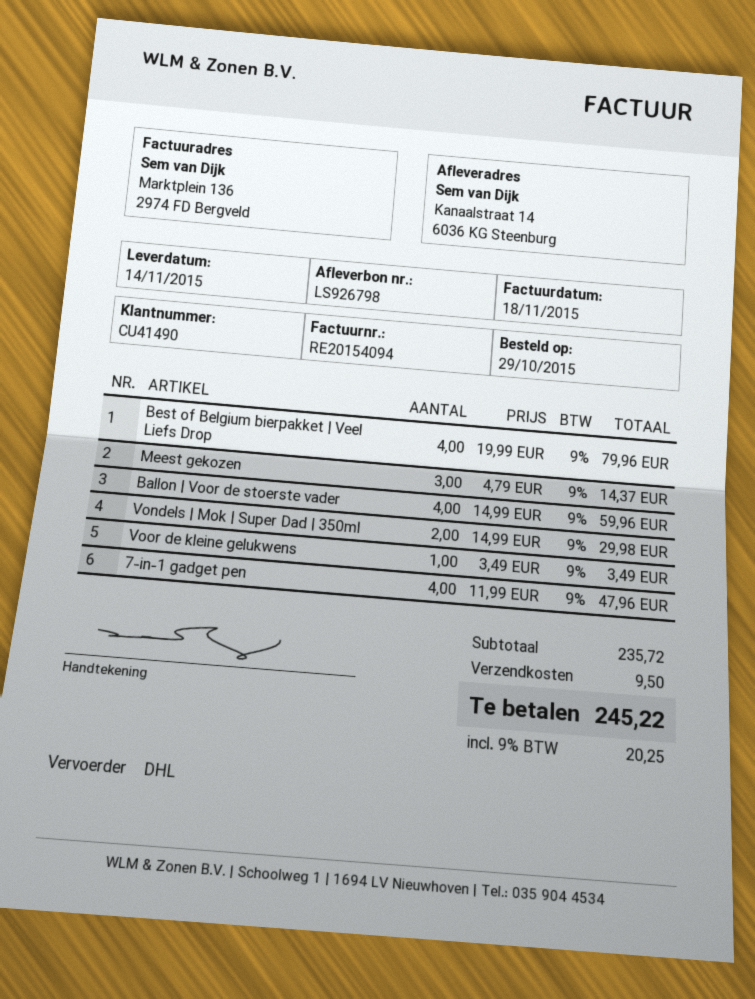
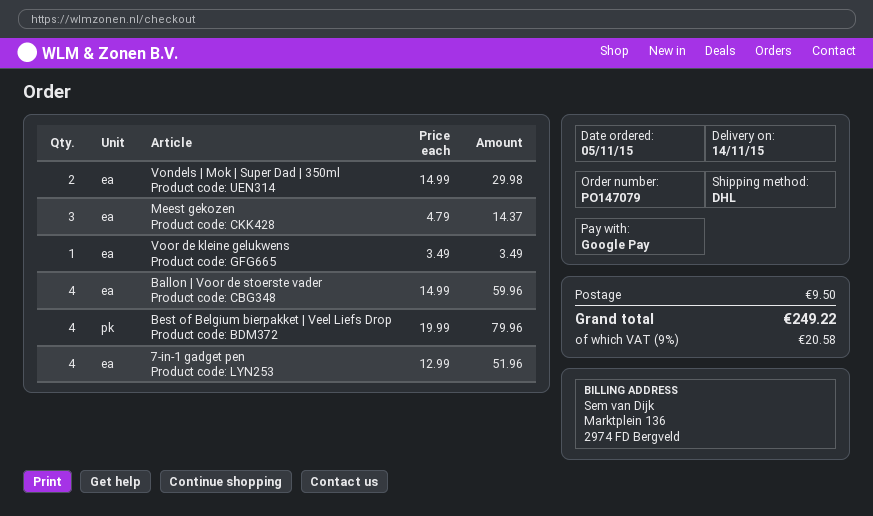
order date: 2015-10-29 -> 2015-11-05
7-in-1 gadget pen: 4 x 11.99 = 47.96 -> 4 x 12.99 = 51.96
tax: 9% = 20.25 -> 9% = 20.58
total: 245.22 -> 249.22

